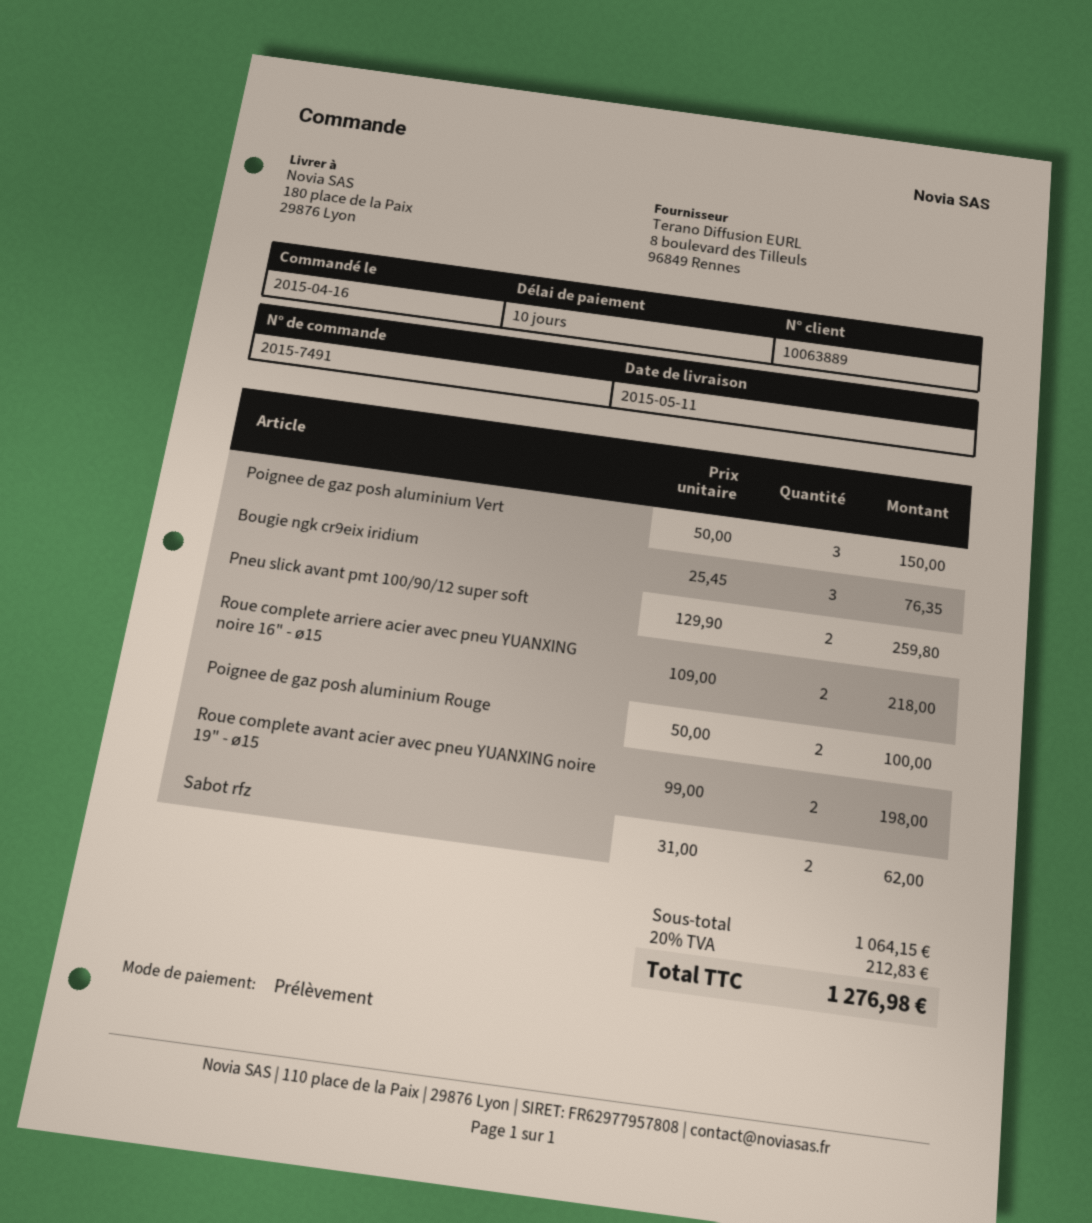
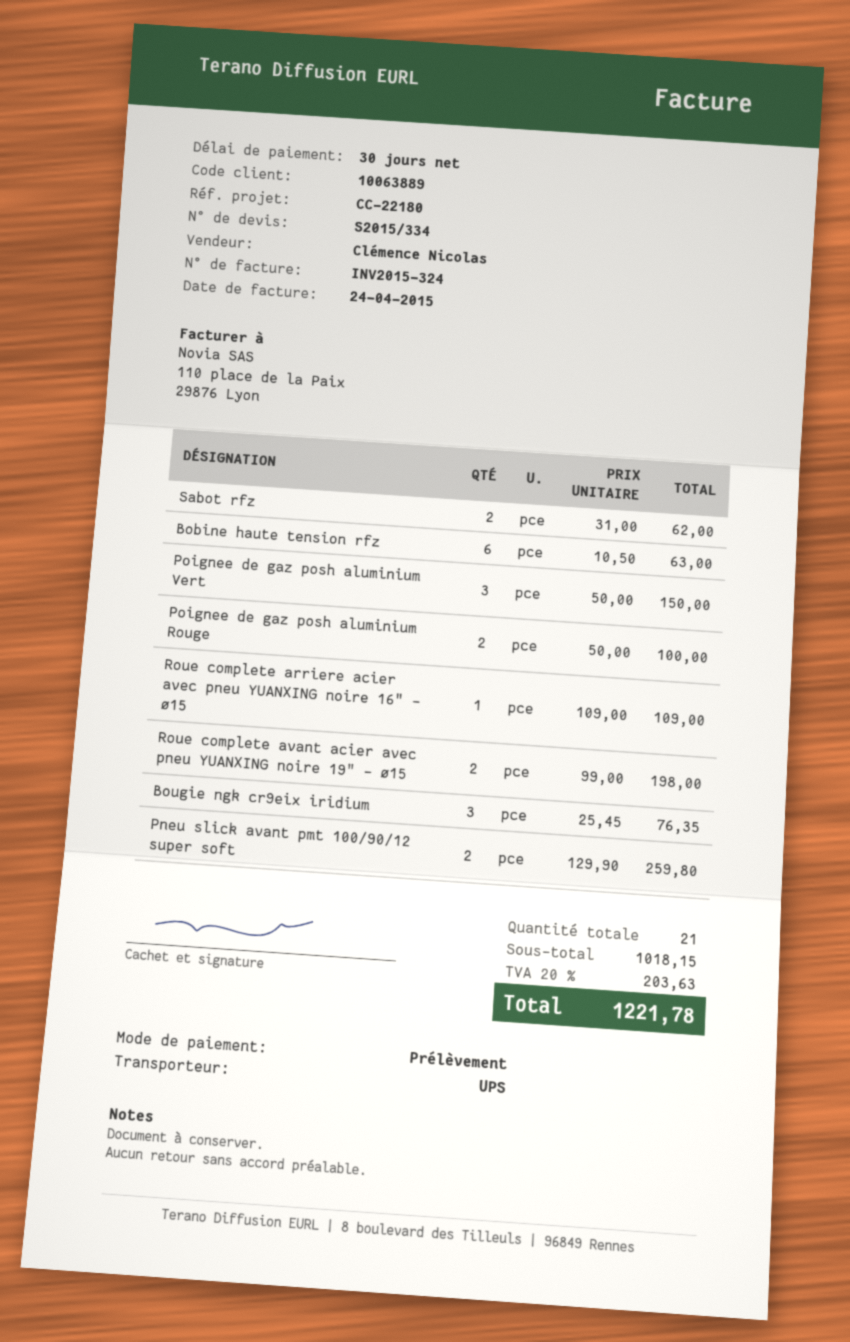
payment terms: 10 days -> 30 days
Roue complete arriere acier avec pneu YUANXING noire 16" - ø15: 2 x 109.00 = 218.00 -> 1 x 109.00 = 109.00
Bobine haute tension rfz: none -> 6 x 10.50 = 63.00
subtotal: 1064.15 -> 1018.15
tax: 20% = 212.83 -> 20% = 203.63
total: 1276.98 -> 1221.78

